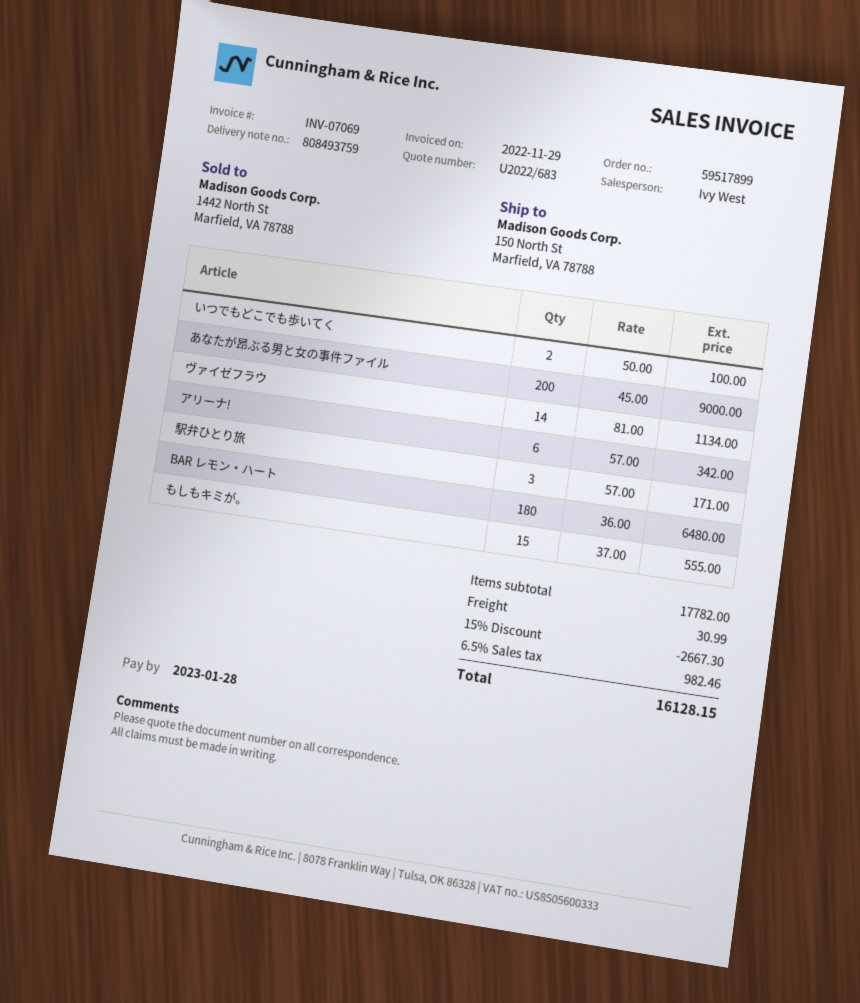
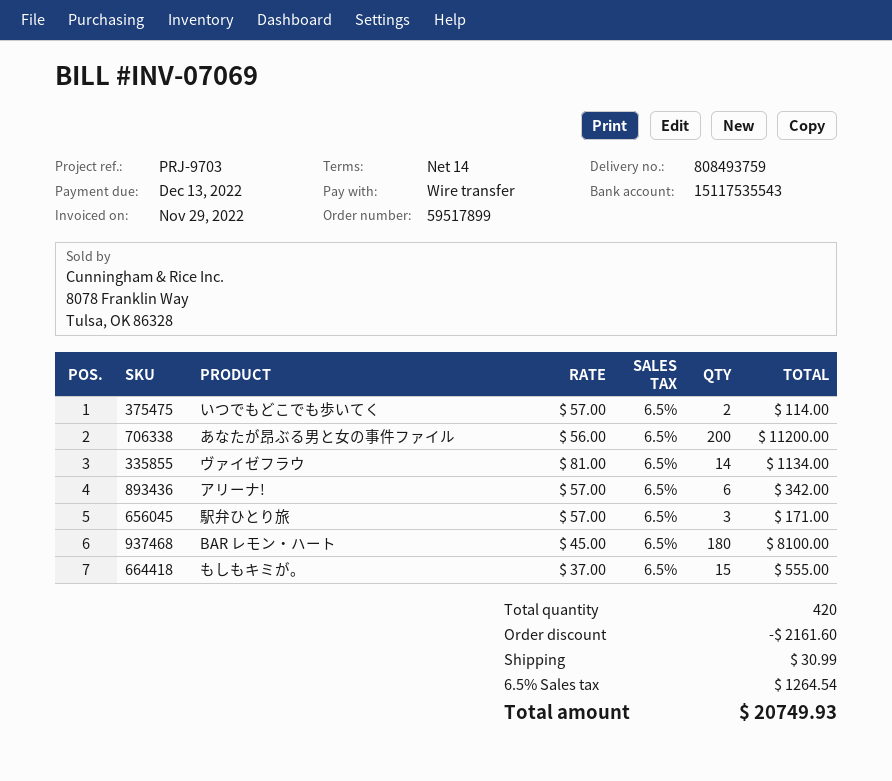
due date: 2023-01-28 -> 2022-12-13
いつでもどこでも歩いてく: 2 x 50.00 = 100.00 -> 2 x 57.00 = 114.00
あなたが昂ぶる男と女の事件ファイル: 200 x 45.00 = 9000.00 -> 200 x 56.00 = 11200.00
BAR レモン・ハート: 180 x 36.00 = 6480.00 -> 180 x 45.00 = 8100.00
discount: 2667.30 -> 2161.60
tax: 6.5% = 982.46 -> 6.5% = 1264.54
total: 16128.15 -> 20749.93

